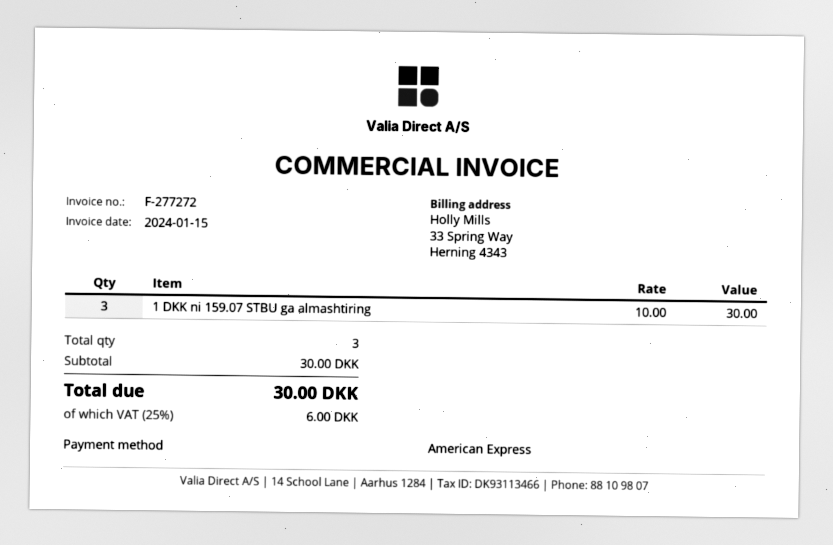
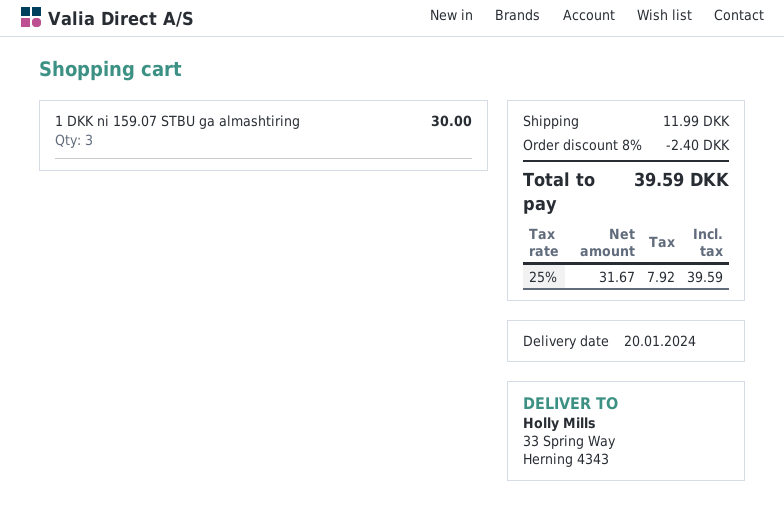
discount: none -> 8% = 2.40
shipping: none -> 11.99
tax: 25% = 6.00 -> 25% = 7.92
total: 30.00 -> 39.59

